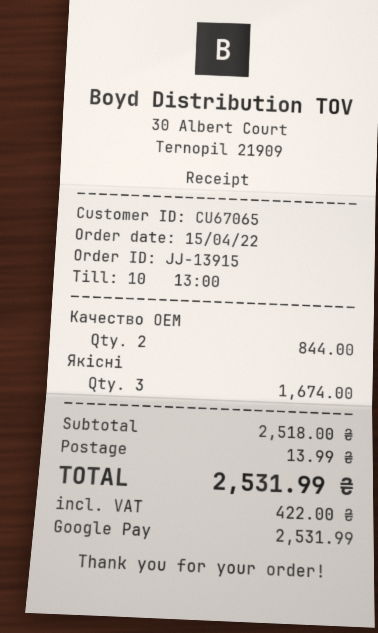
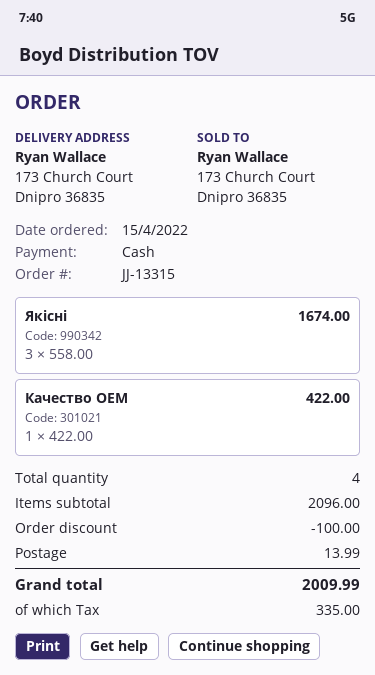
order number: JJ-13915 -> JJ-13315
payment method: Google Pay -> cash
Качество OEM: 2 for 844.00 -> 1 for 422.00
subtotal: 2518.00 -> 2096.00
discount: none -> 100.00
tax: 422.00 -> 335.00
total: 2531.99 -> 2009.99

